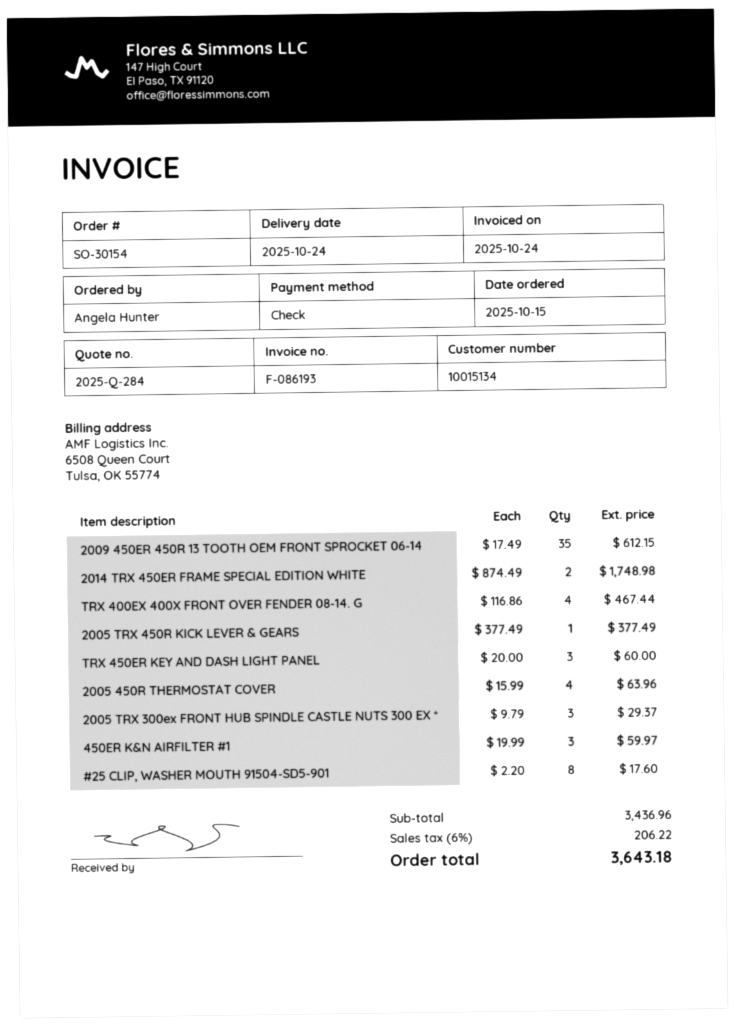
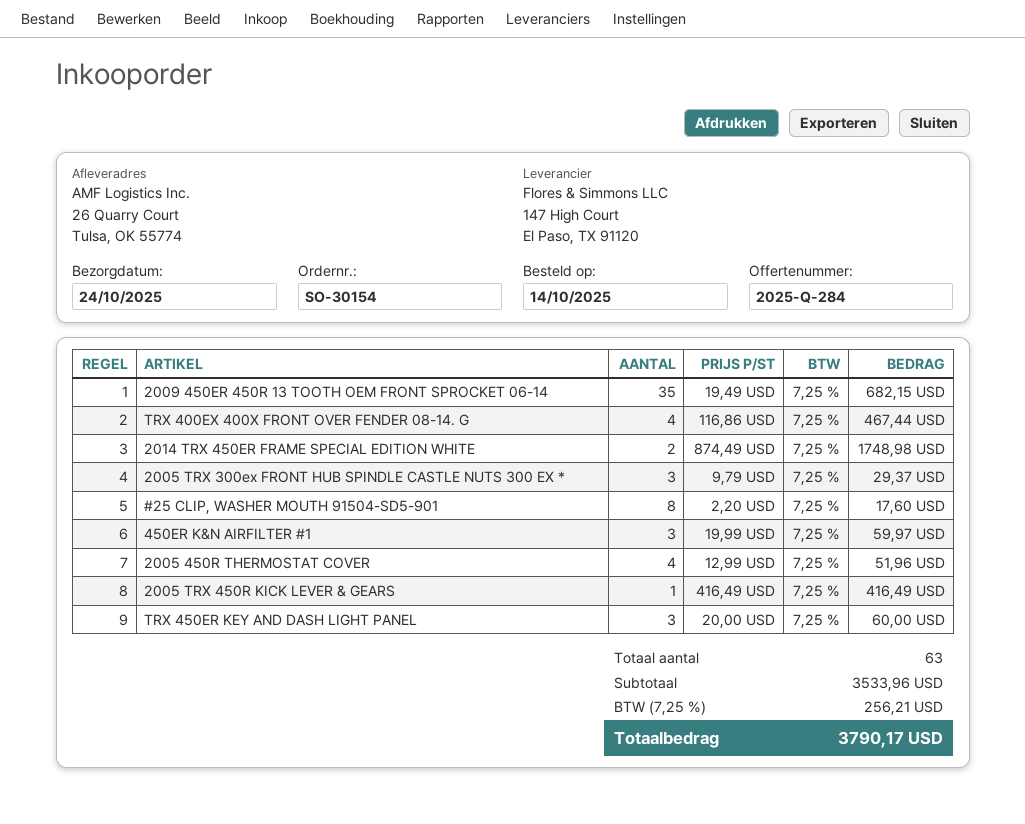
order date: 2025-10-15 -> 2025-10-14
2009 450ER 450R 13 TOOTH OEM FRONT SPROCKET 06-14: 35 x 17.49 = 612.15 -> 35 x 19.49 = 682.15
2005 TRX 450R KICK LEVER & GEARS: 1 x 377.49 = 377.49 -> 1 x 416.49 = 416.49
2005 450R THERMOSTAT COVER: 4 x 15.99 = 63.96 -> 4 x 12.99 = 51.96
subtotal: 3436.96 -> 3533.96
tax: 6% = 206.22 -> 7.25% = 256.21
total: 3643.18 -> 3790.17

